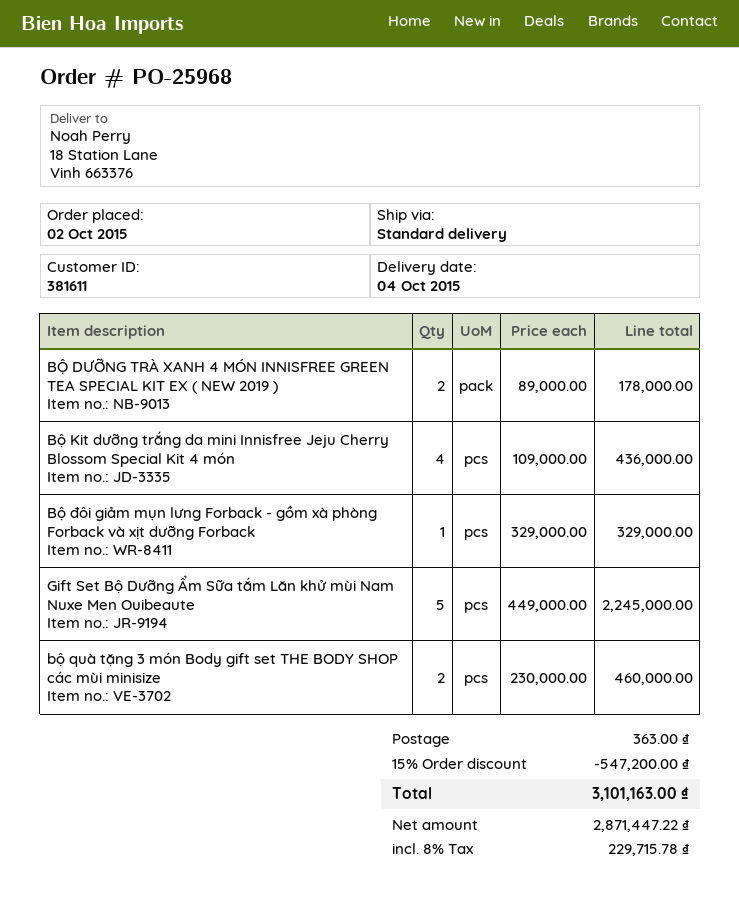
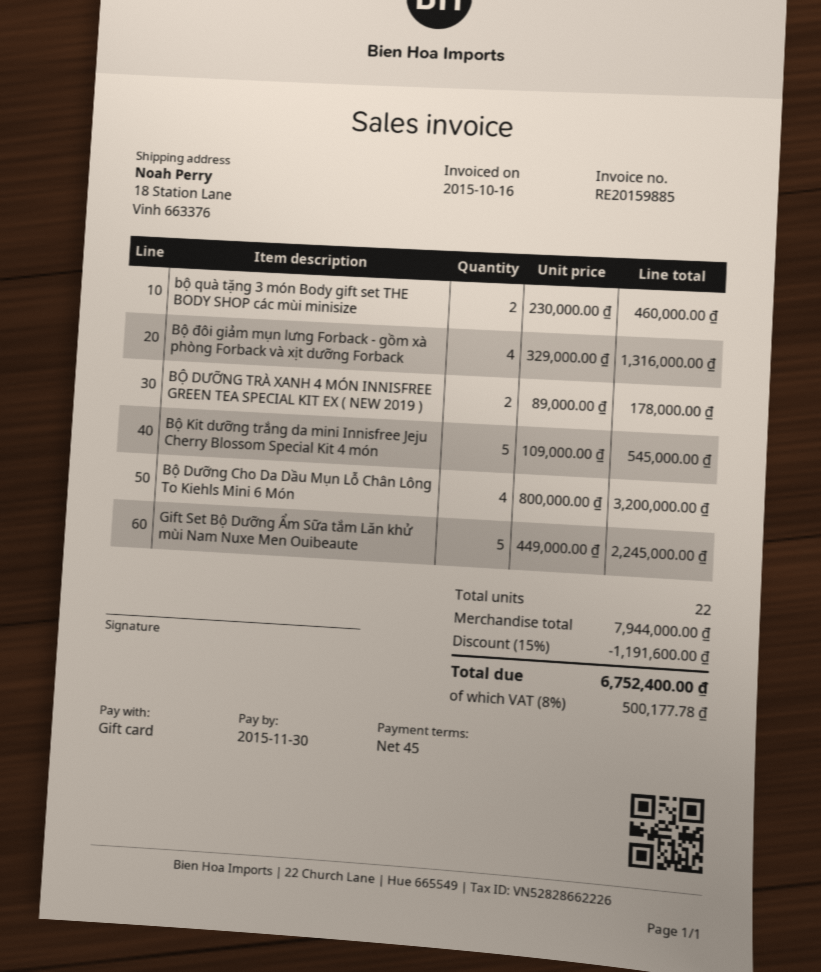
Bộ Kit dưỡng trắng da mini Innisfree Jeju Cherry Blossom Special Kit 4 món: 4 x 109000.00 = 436000.00 -> 5 x 109000.00 = 545000.00
Bộ đôi giảm mụn lưng Forback - gồm xà phòng Forback và xịt dưỡng Forback: 1 x 329000.00 = 329000.00 -> 4 x 329000.00 = 1316000.00
Bộ Dưỡng Cho Da Dầu Mụn Lỗ Chân Lông To Kiehls Mini 6 Món: none -> 4 x 800000.00 = 3200000.00
discount: 15% = 547200.00 -> 15% = 1191600.00
shipping: 363.00 -> none
tax: 8% = 229715.78 -> 8% = 500177.78
total: 3101163.00 -> 6752400.00

